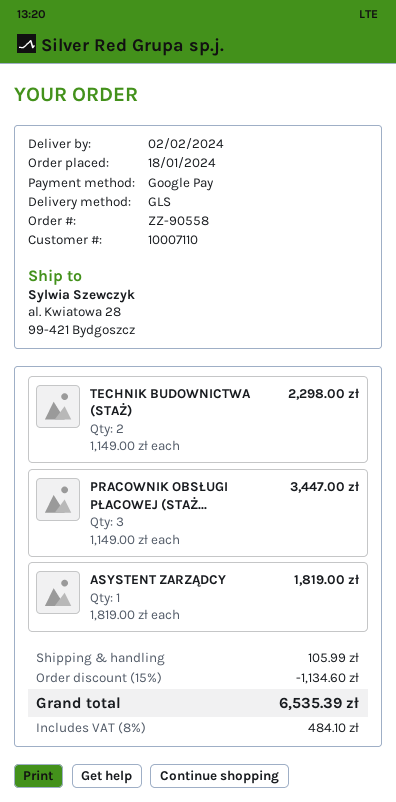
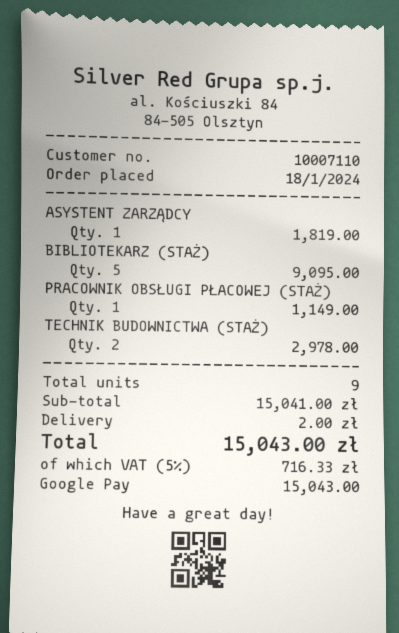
TECHNIK BUDOWNICTWA (STAŻ): 2 for 2298.00 -> 2 for 2978.00
PRACOWNIK OBSŁUGI PŁACOWEJ (STAŻ...: 3 for 3447.00 -> 1 for 1149.00
BIBLIOTEKARZ (STAŻ): none -> 5 for 9095.00
discount: 15% = 1134.60 -> none
shipping: 105.99 -> 2.00
tax: 8% = 484.10 -> 5% = 716.33
total: 6535.39 -> 15043.00

